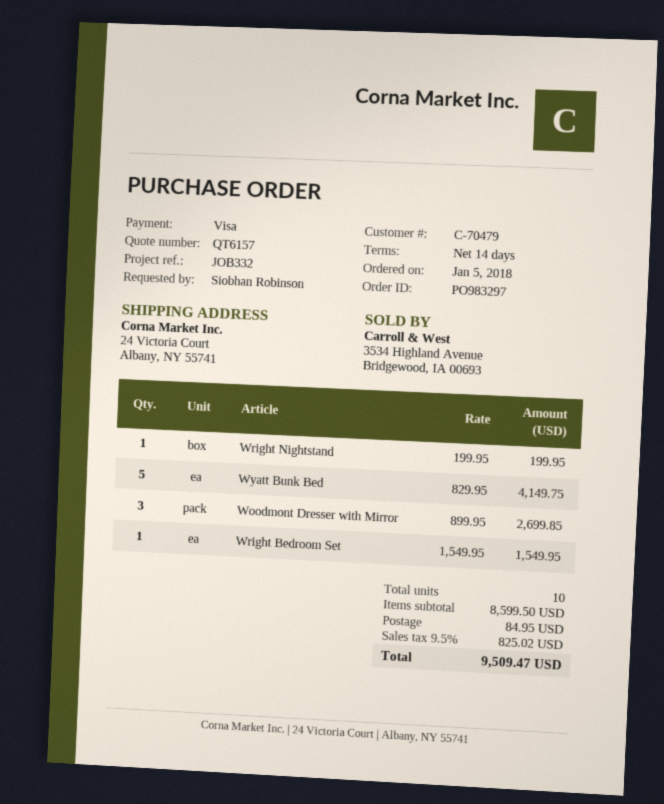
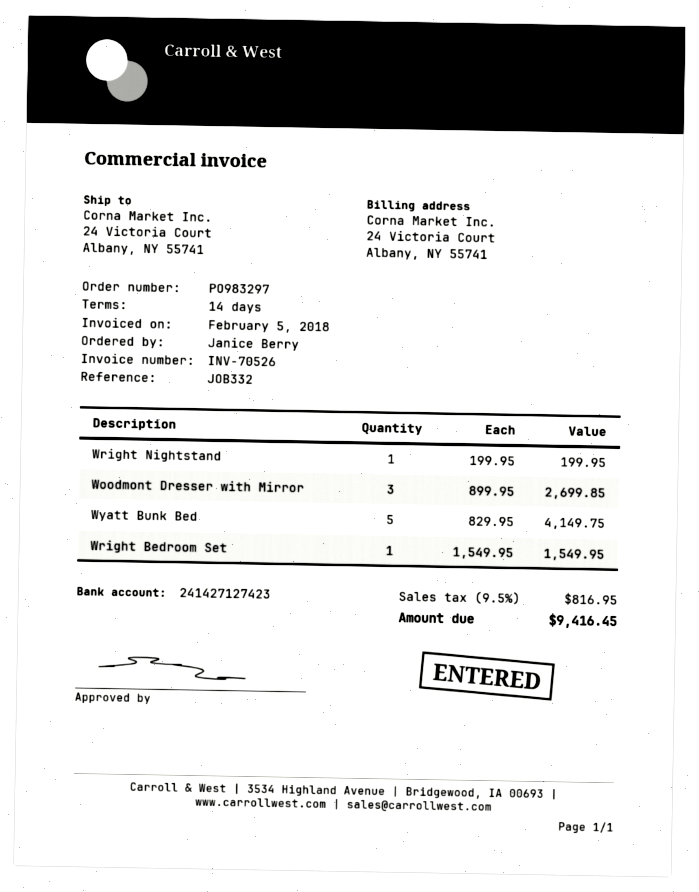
ordered by: Siobhan Robinson -> Janice Berry
shipping: 84.95 -> none
tax: 9.5% = 825.02 -> 9.5% = 816.95
total: 9509.47 -> 9416.45

